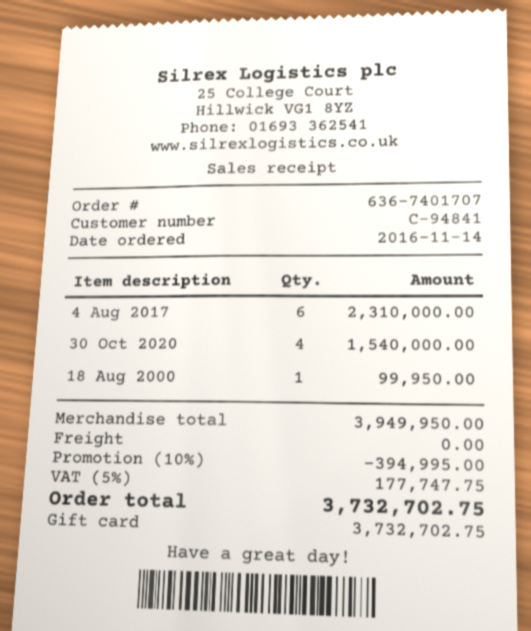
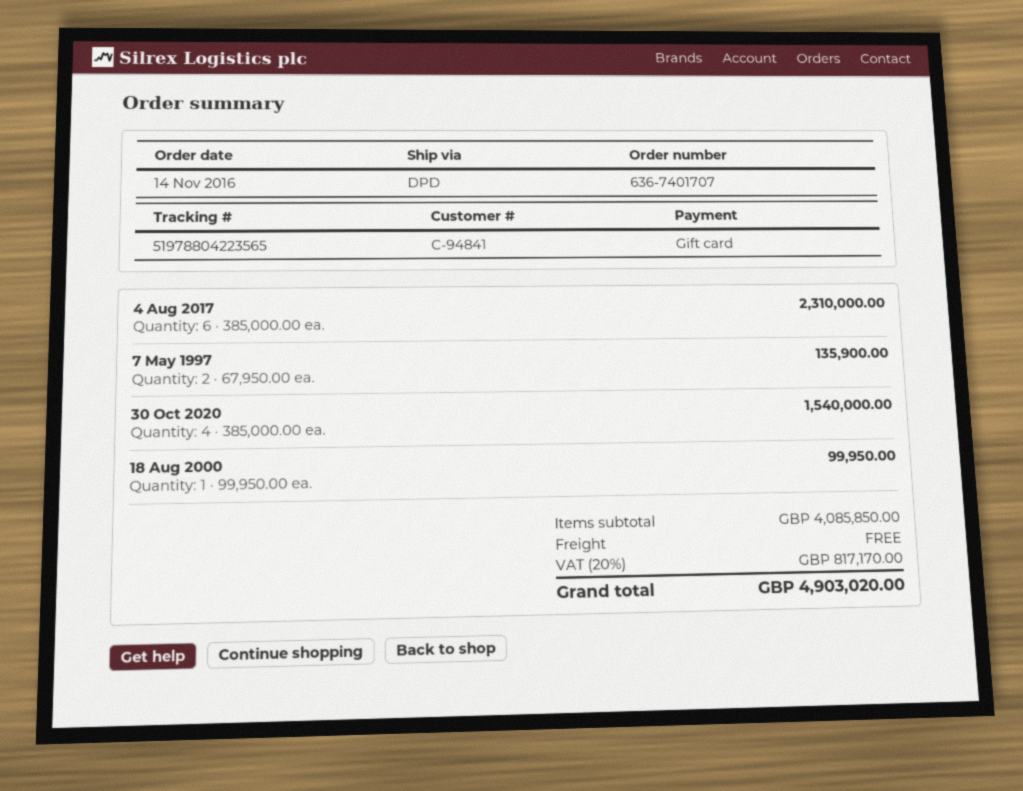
7 May 1997: none -> 2 for 135900.00
subtotal: 3949950.00 -> 4085850.00
discount: 10% = 394995.00 -> none
tax: 5% = 177747.75 -> 20% = 817170.00
total: 3732702.75 -> 4903020.00

